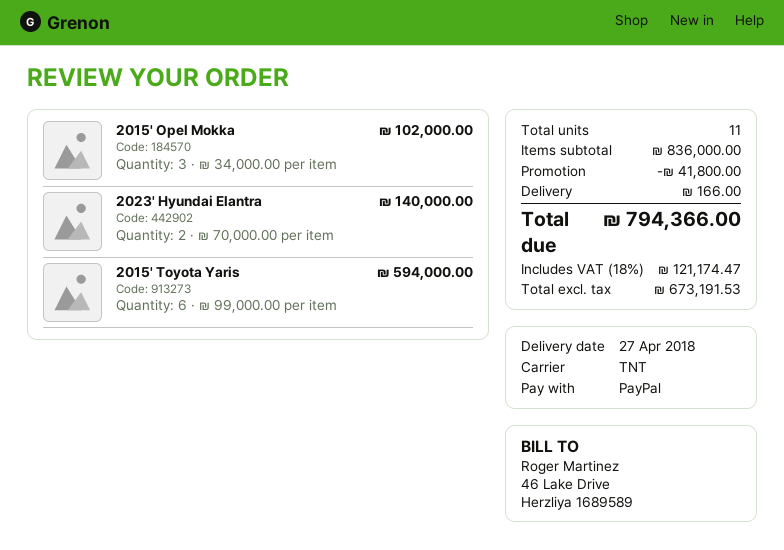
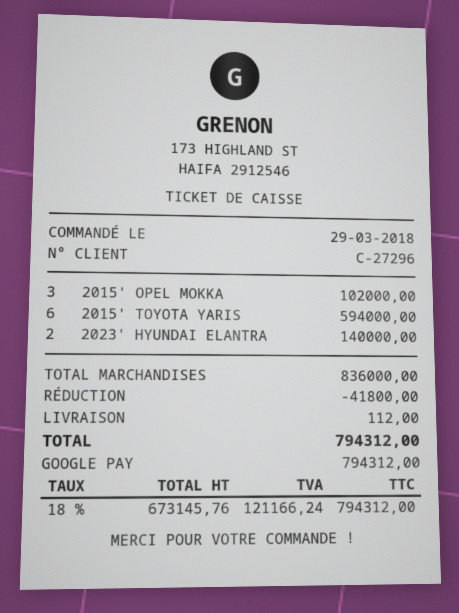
payment method: PayPal -> Google Pay
shipping: 166.00 -> 112.00
net: 673191.53 -> 673145.76
tax: 18% = 121174.47 -> 18% = 121166.24
total: 794366.00 -> 794312.00

